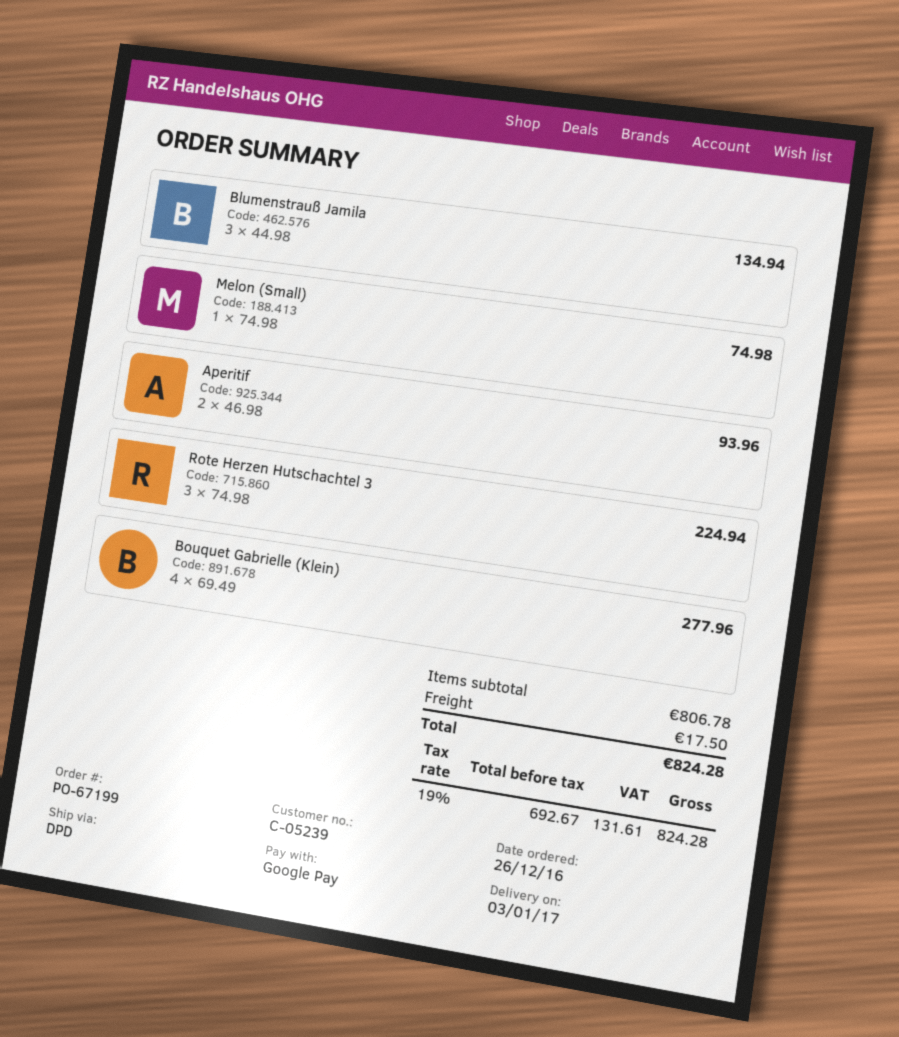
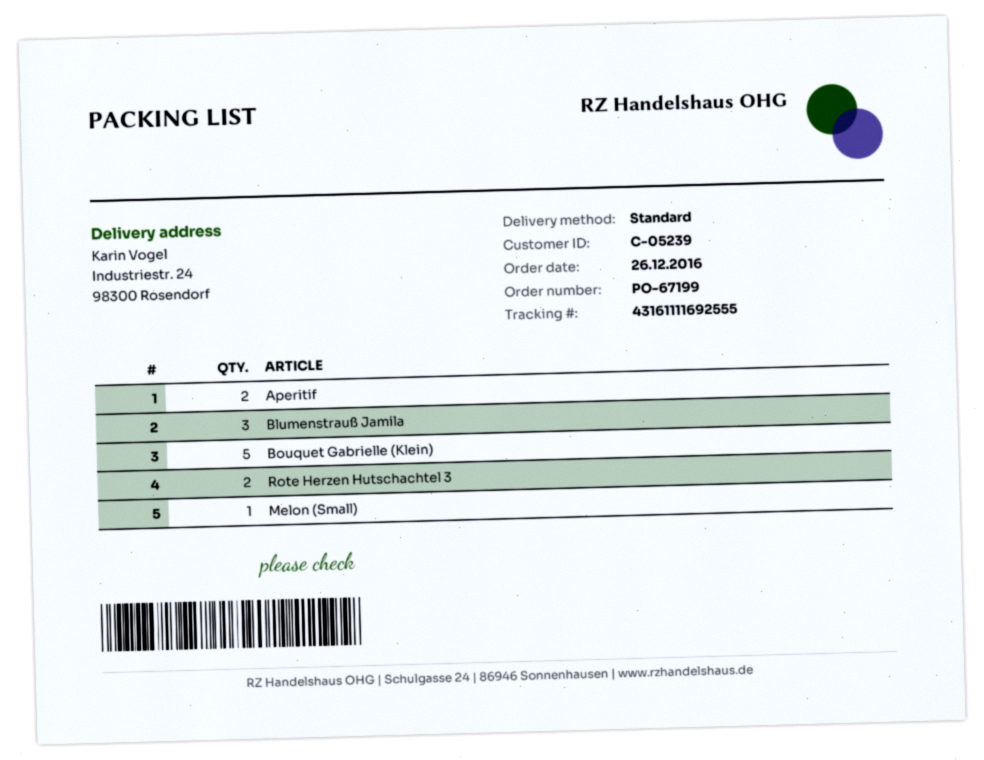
shipping method: DPD -> standard
Rote Herzen Hutschachtel 3: 3 -> 2
Bouquet Gabrielle (Klein): 4 -> 5

